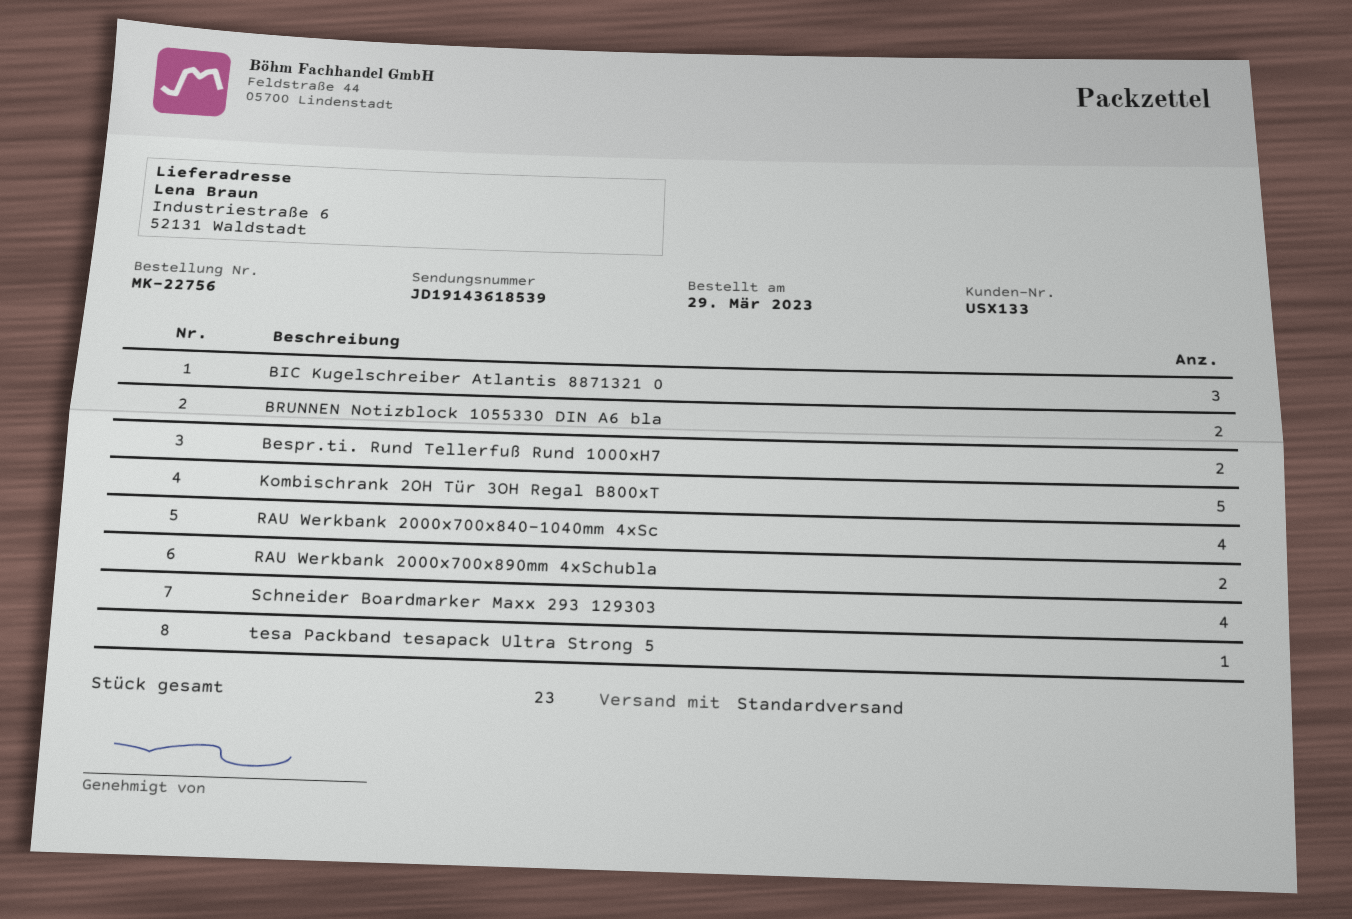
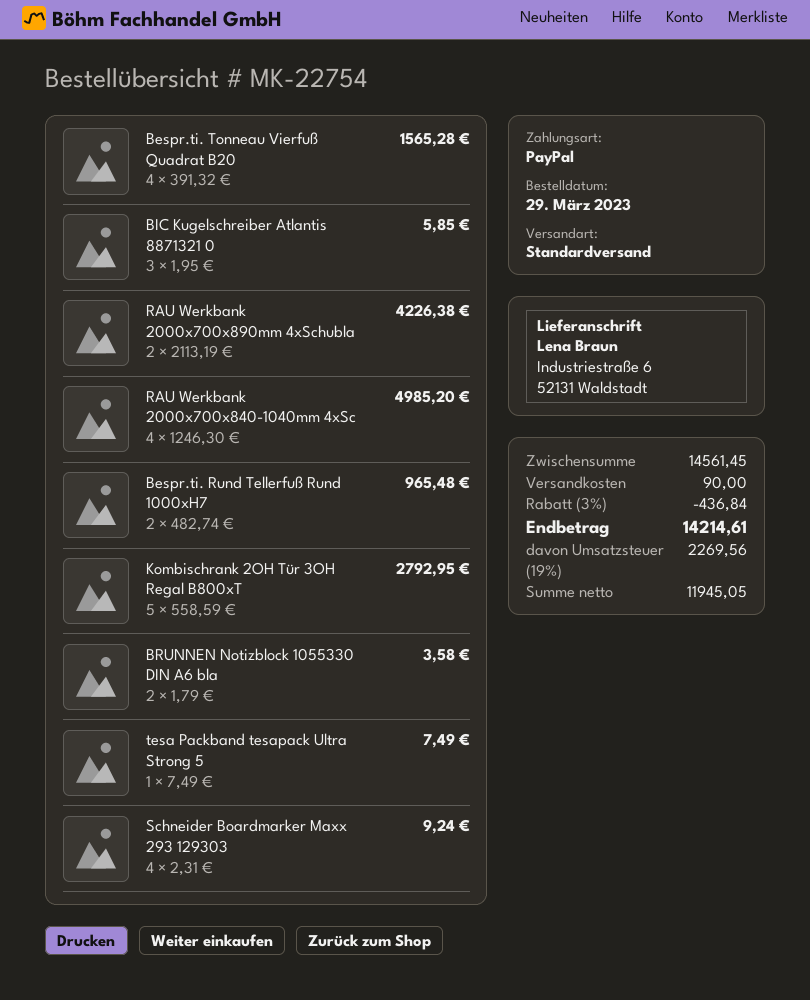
order number: MK-22756 -> MK-22754
Bespr.ti. Tonneau Vierfuß Quadrat B20: none -> 4

